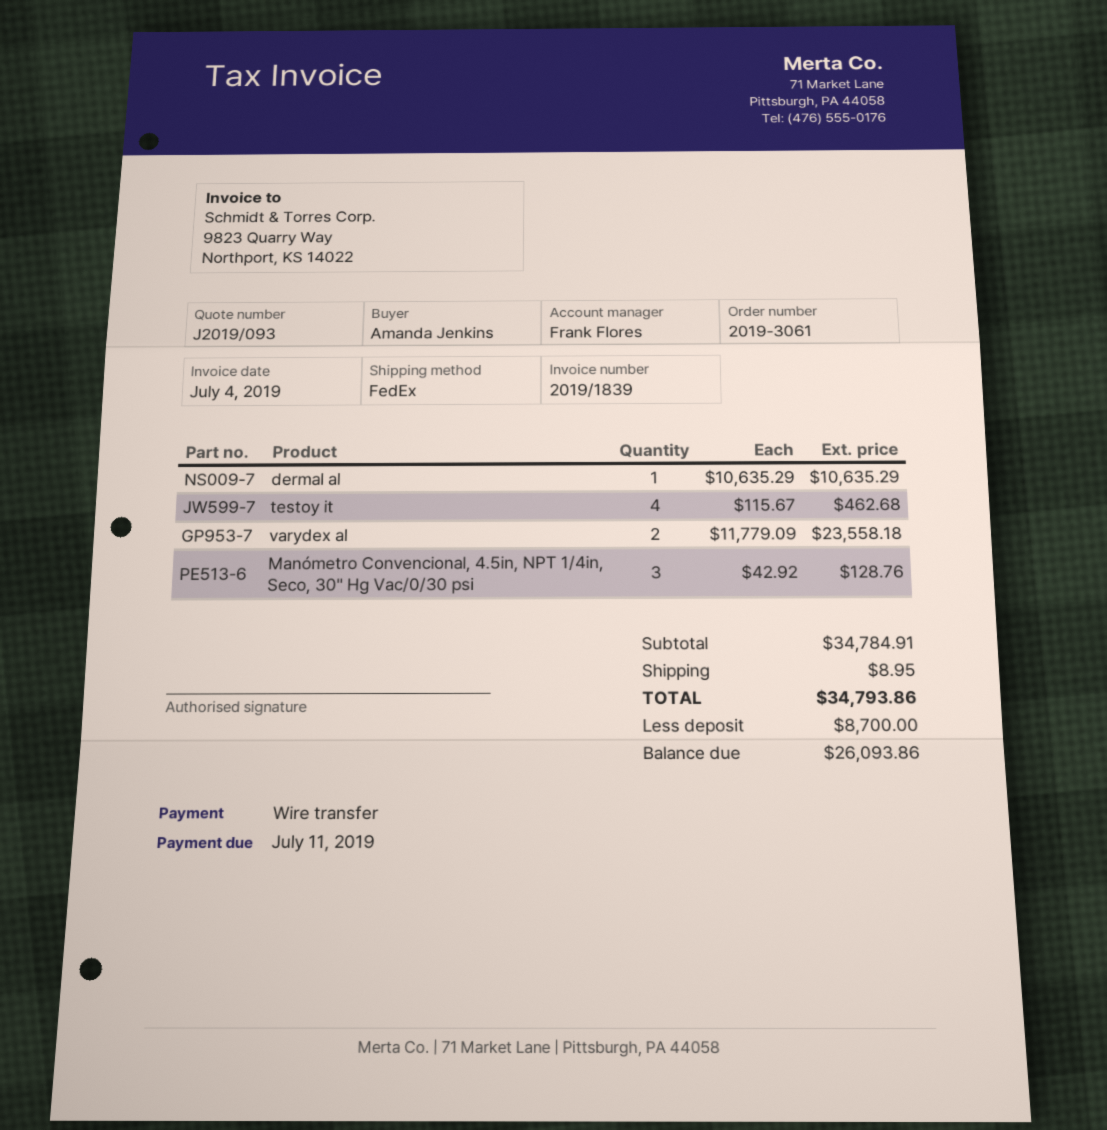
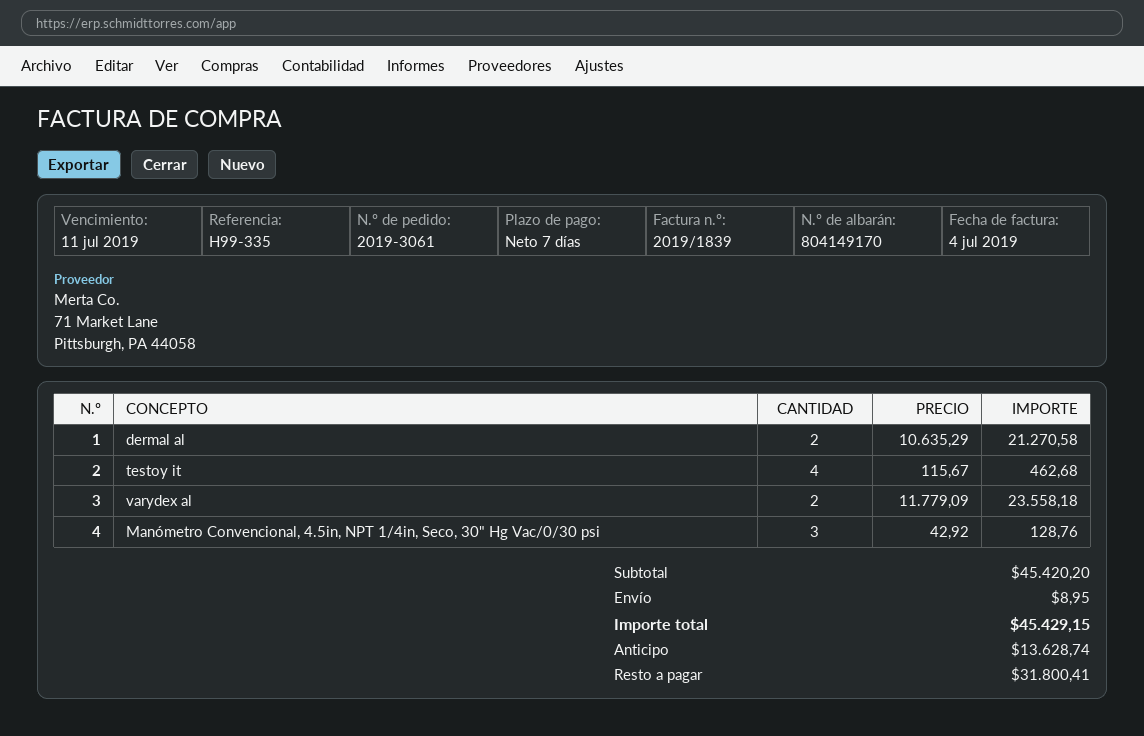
dermal al: 1 x 10635.29 = 10635.29 -> 2 x 10635.29 = 21270.58
subtotal: 34784.91 -> 45420.20
total: 34793.86 -> 45429.15
deposit: 8700.00 -> 13628.74
balance: 26093.86 -> 31800.41

